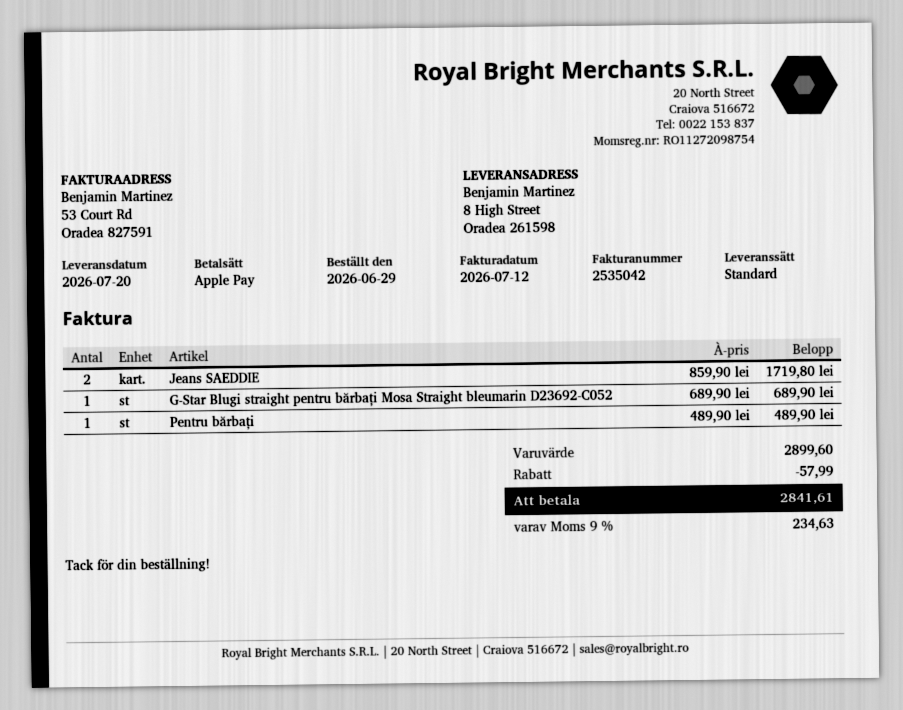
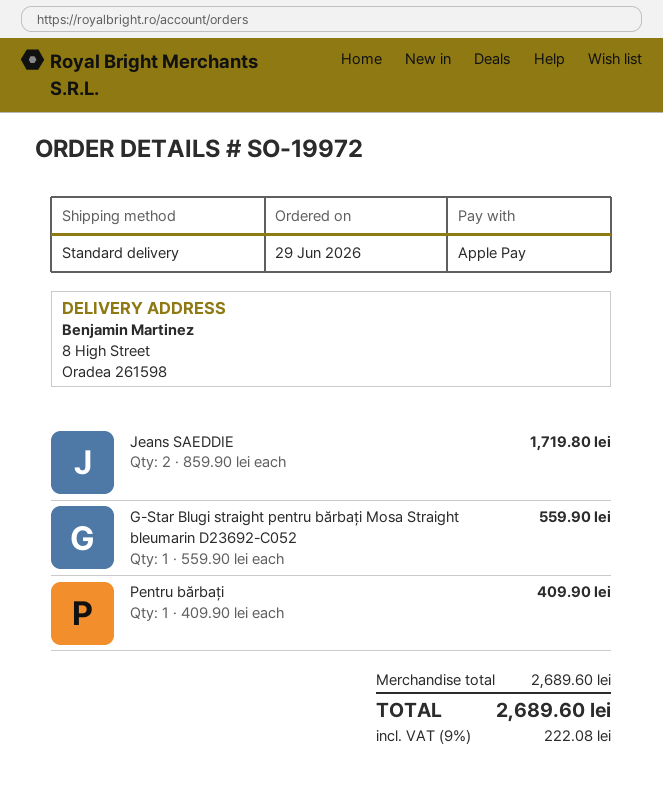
G-Star Blugi straight pentru bărbați Mosa Straight bleumarin D23692-C052: 1 x 689.90 = 689.90 -> 1 x 559.90 = 559.90
Pentru bărbați: 1 x 489.90 = 489.90 -> 1 x 409.90 = 409.90
subtotal: 2899.60 -> 2689.60
discount: 57.99 -> none
tax: 9% = 234.63 -> 9% = 222.08
total: 2841.61 -> 2689.60

